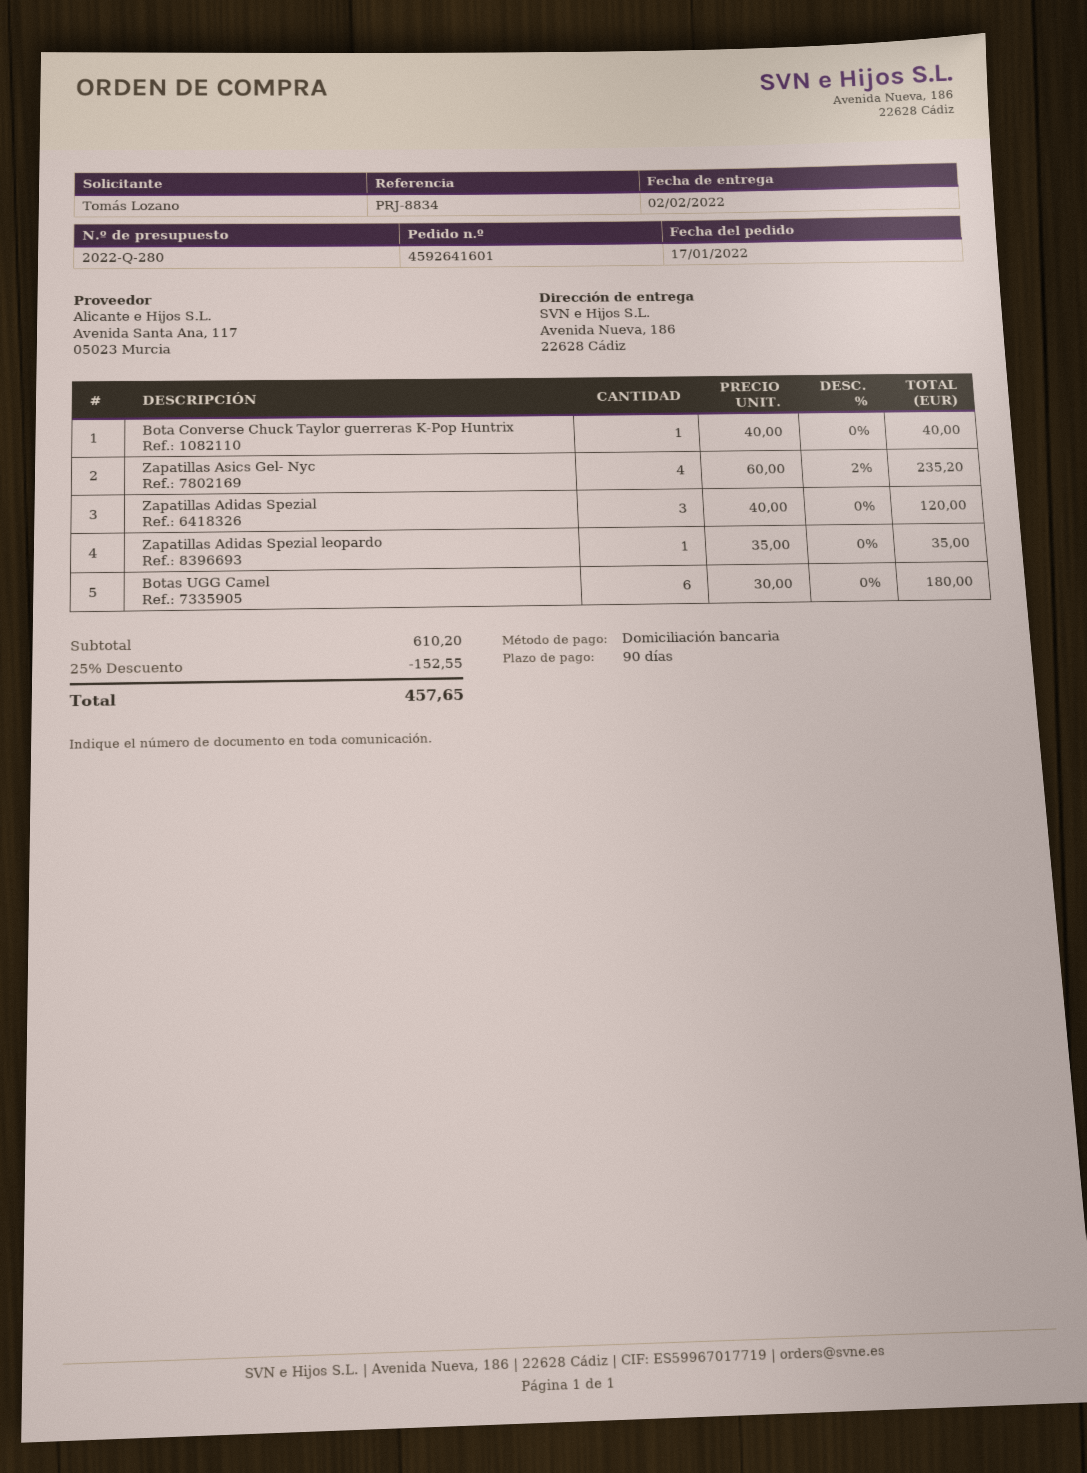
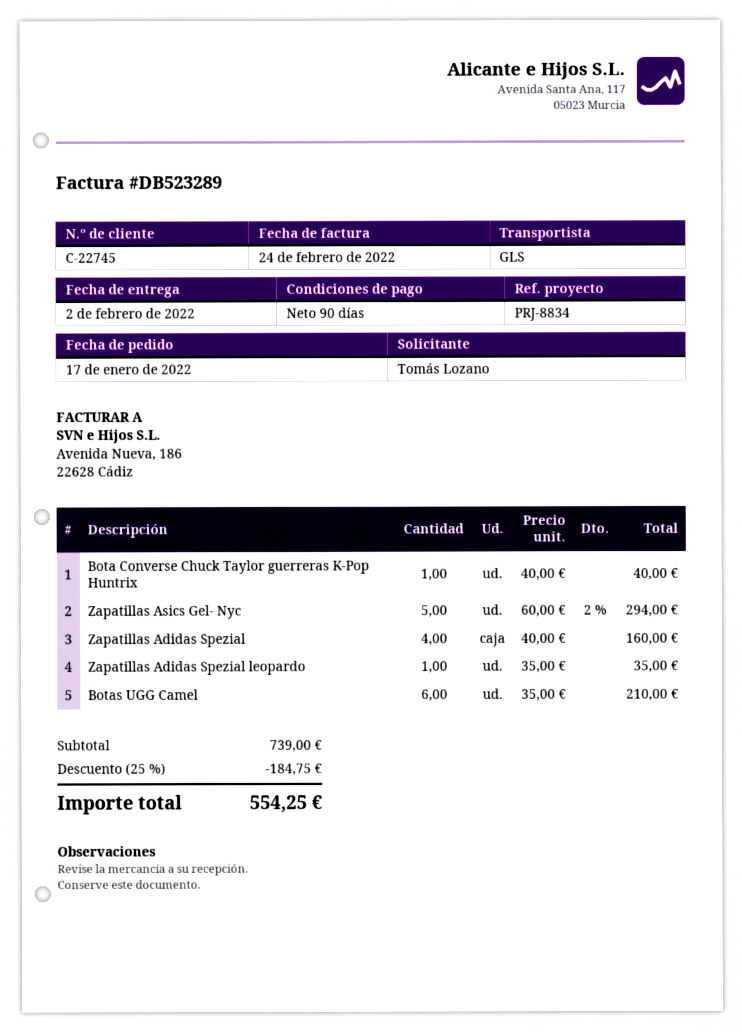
Zapatillas Asics Gel- Nyc: 4 x 60.00 - 2% = 235.20 -> 5 x 60.00 - 2% = 294.00
Zapatillas Adidas Spezial: 3 x 40.00 = 120.00 -> 4 x 40.00 = 160.00
Botas UGG Camel: 6 x 30.00 = 180.00 -> 6 x 35.00 = 210.00
subtotal: 610.20 -> 739.00
discount: 25% = 152.55 -> 25% = 184.75
total: 457.65 -> 554.25

